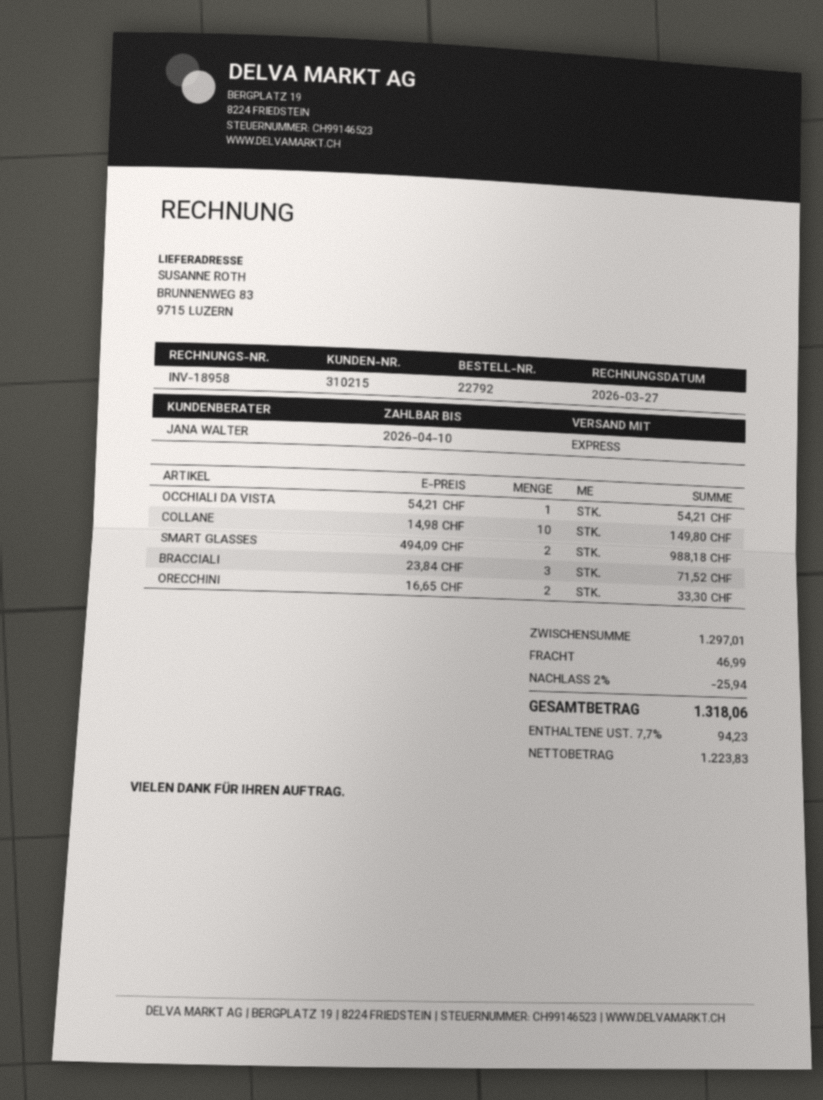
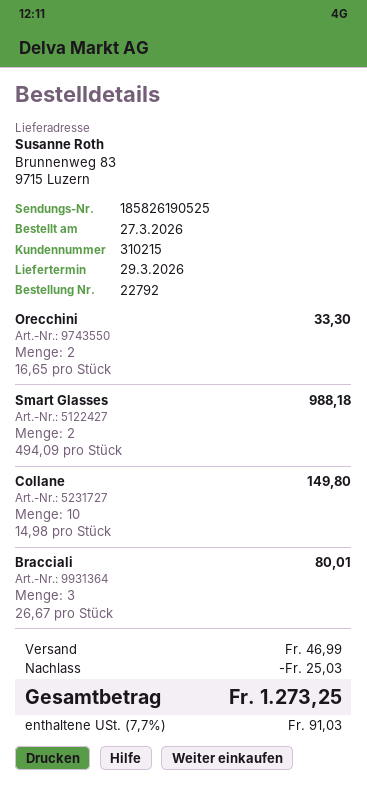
OCCHIALI DA VISTA: 1 x 54.21 = 54.21 -> none
BRACCIALI: 3 x 23.84 = 71.52 -> 3 x 26.67 = 80.01
discount: 25.94 -> 25.03
tax: 7.7% = 94.23 -> 7.7% = 91.03
total: 1318.06 -> 1273.25

